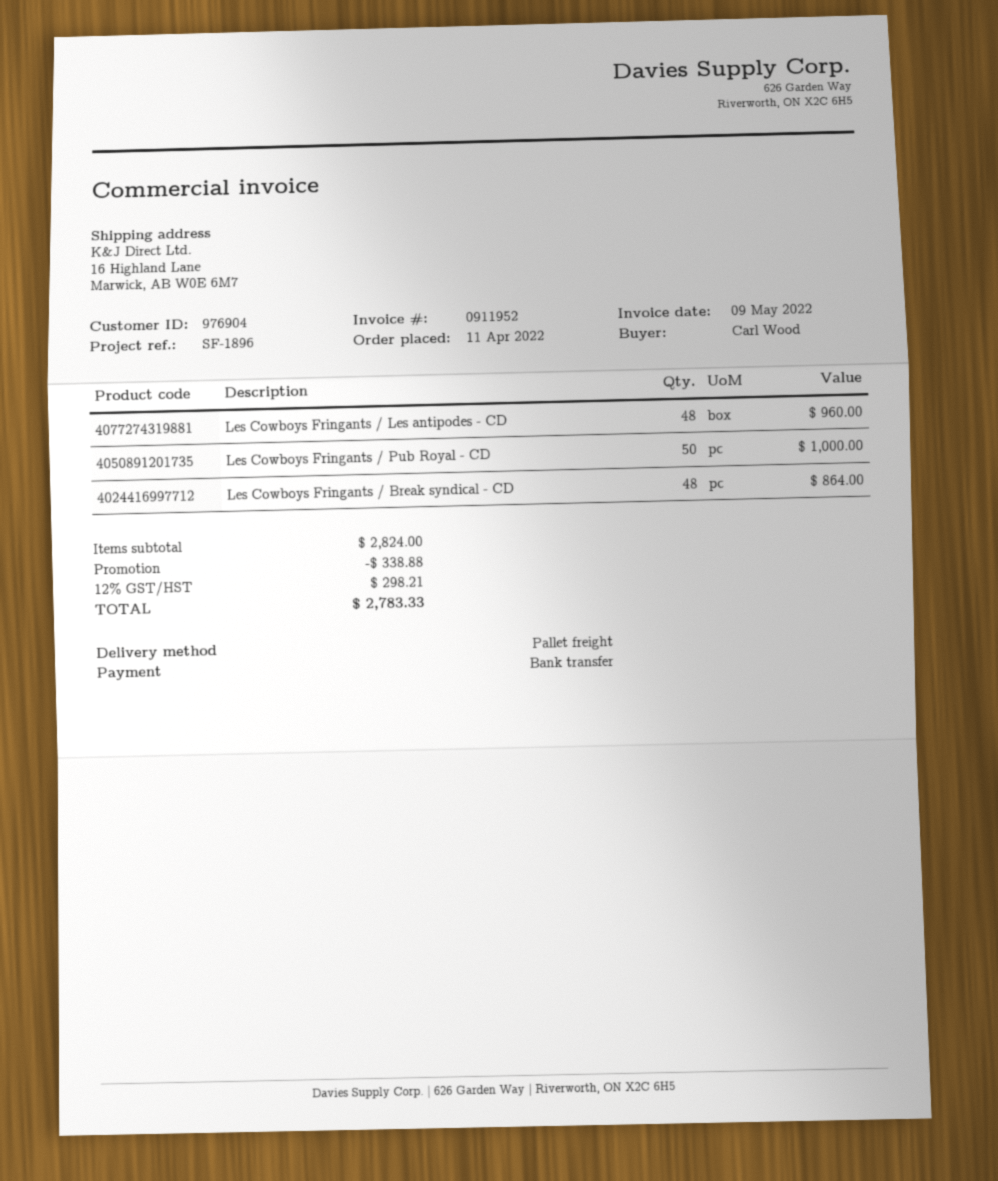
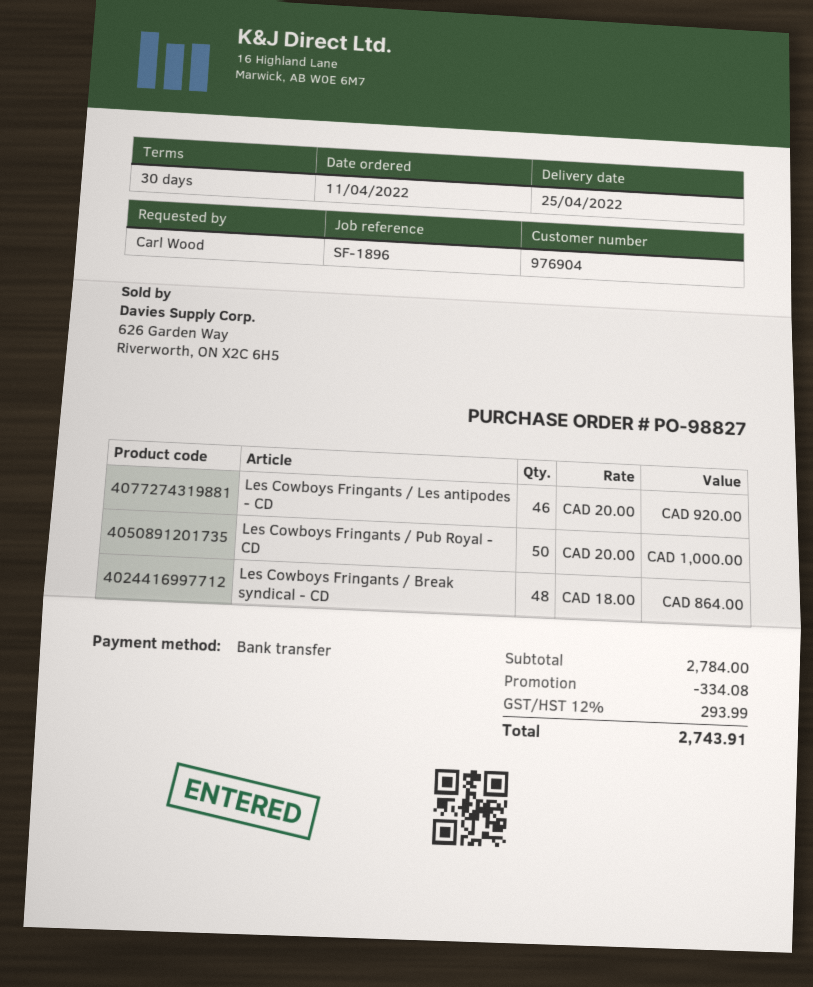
Les Cowboys Fringants / Les antipodes - CD: 48 for 960.00 -> 46 for 920.00
subtotal: 2824.00 -> 2784.00
discount: 338.88 -> 334.08
tax: 12% = 298.21 -> 12% = 293.99
total: 2783.33 -> 2743.91

